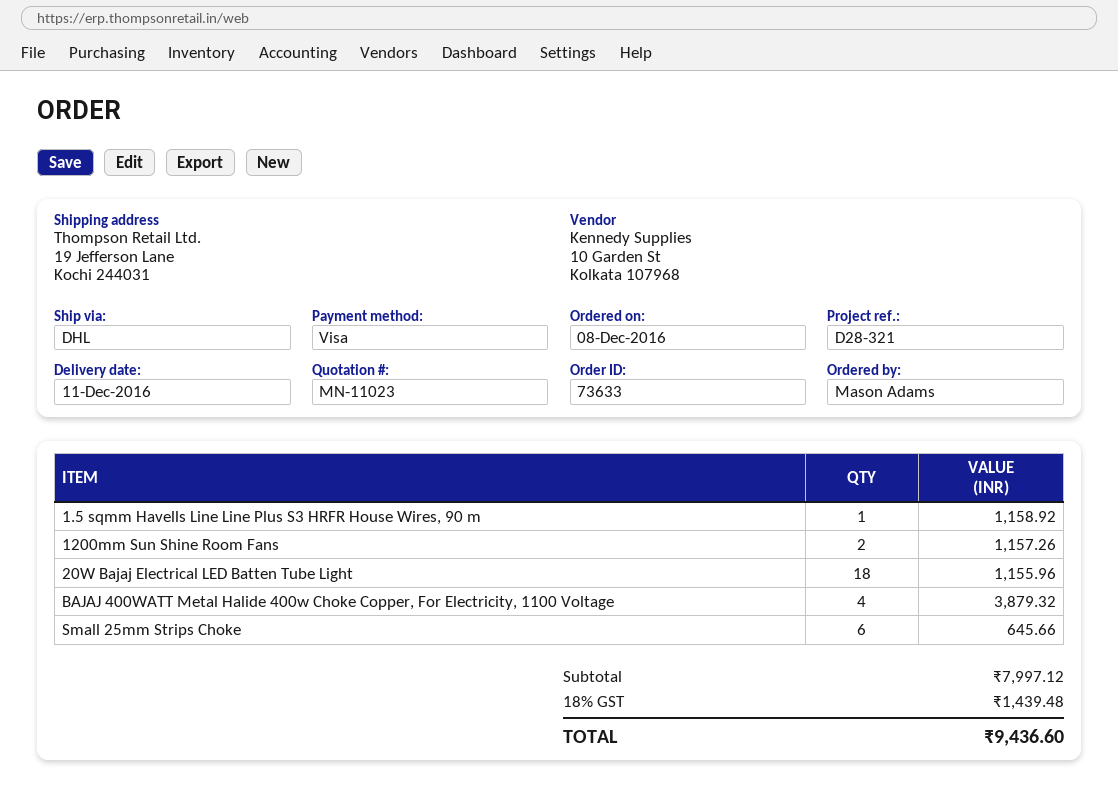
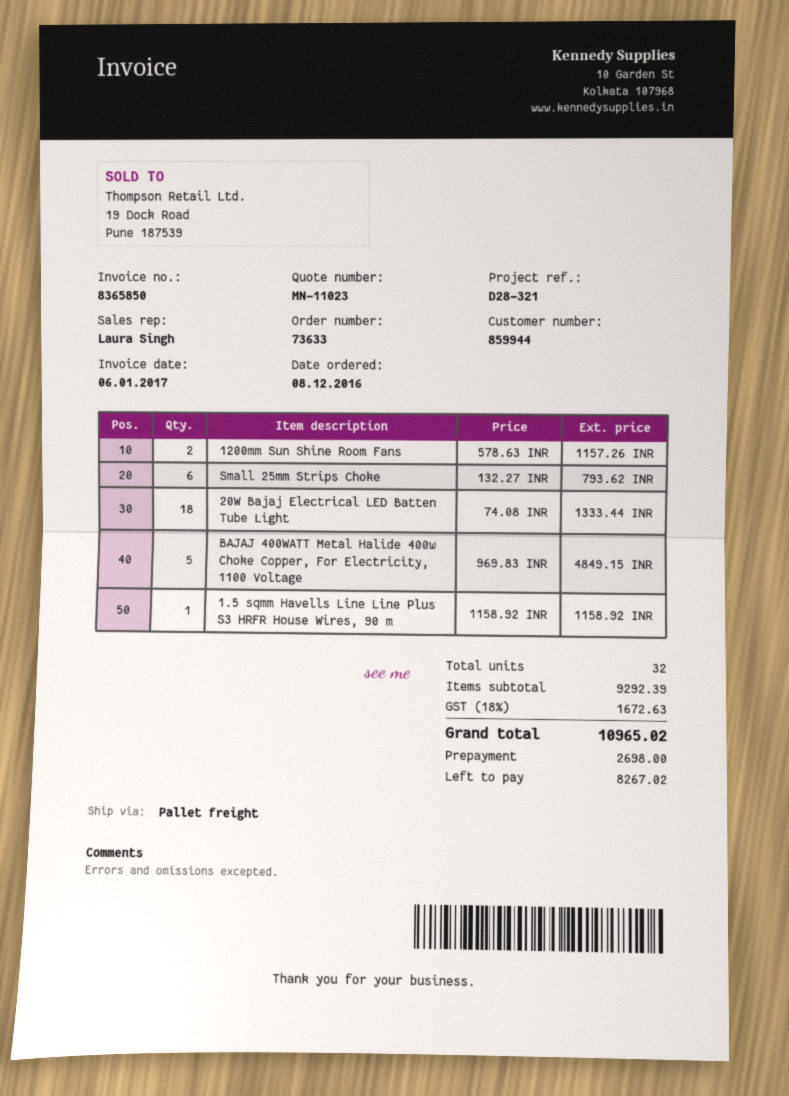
shipping method: DHL -> pallet freight
20W Bajaj Electrical LED Batten Tube Light: 18 for 1155.96 -> 18 for 1333.44
BAJAJ 400WATT Metal Halide 400w Choke Copper, For Electricity, 1100 Voltage: 4 for 3879.32 -> 5 for 4849.15
Small 25mm Strips Choke: 6 for 645.66 -> 6 for 793.62
subtotal: 7997.12 -> 9292.39
tax: 18% = 1439.48 -> 18% = 1672.63
total: 9436.60 -> 10965.02

